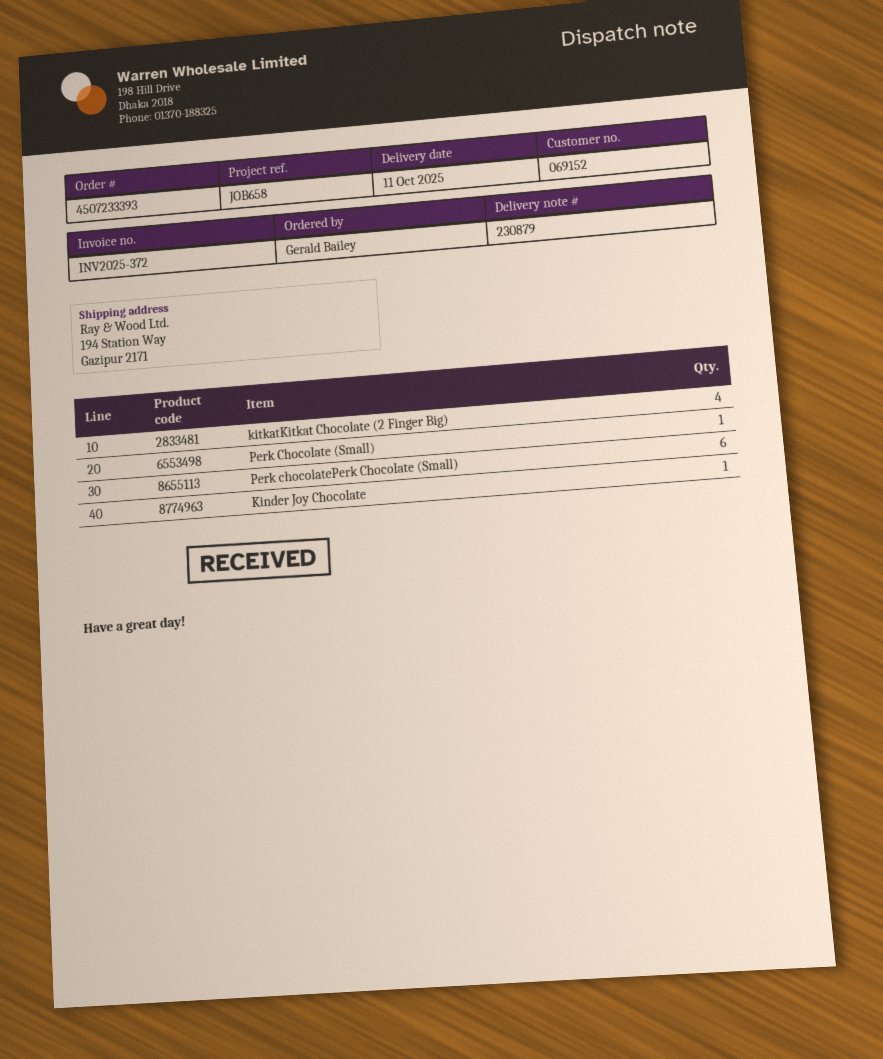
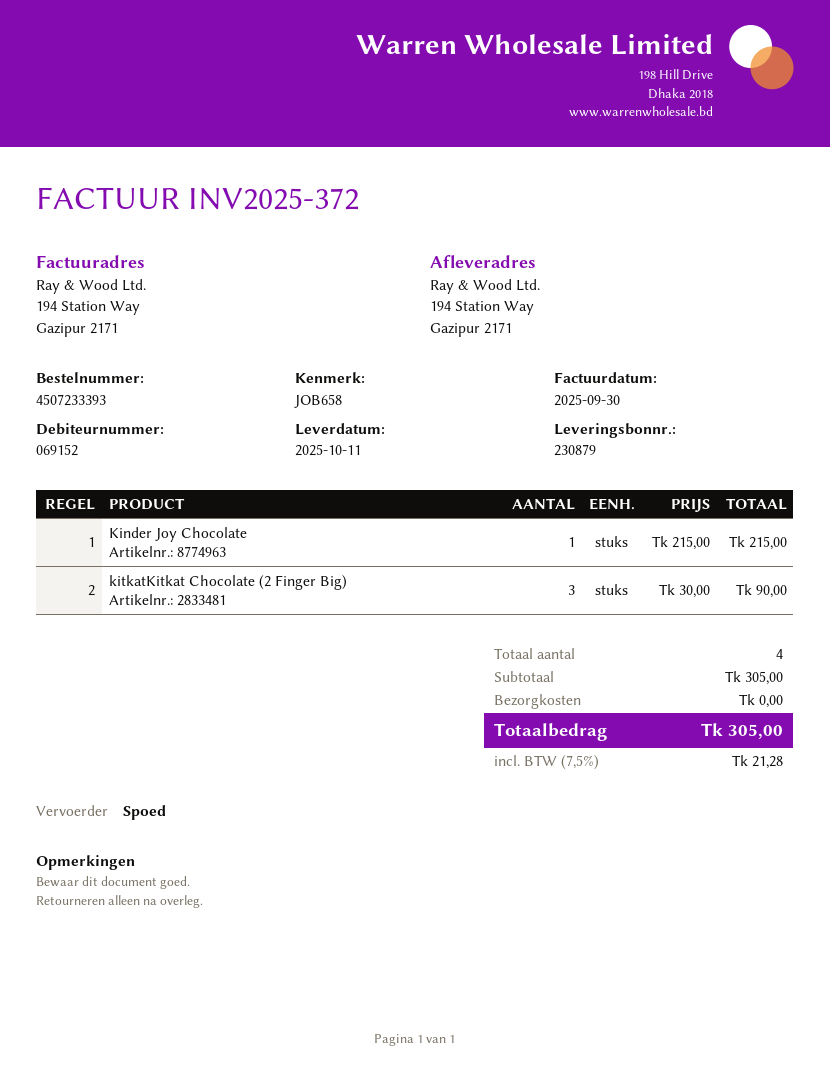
kitkatKitkat Chocolate (2 Finger Big): 4 -> 3
Perk Chocolate (Small): 1 -> none
Perk chocolatePerk Chocolate (Small): 6 -> none

